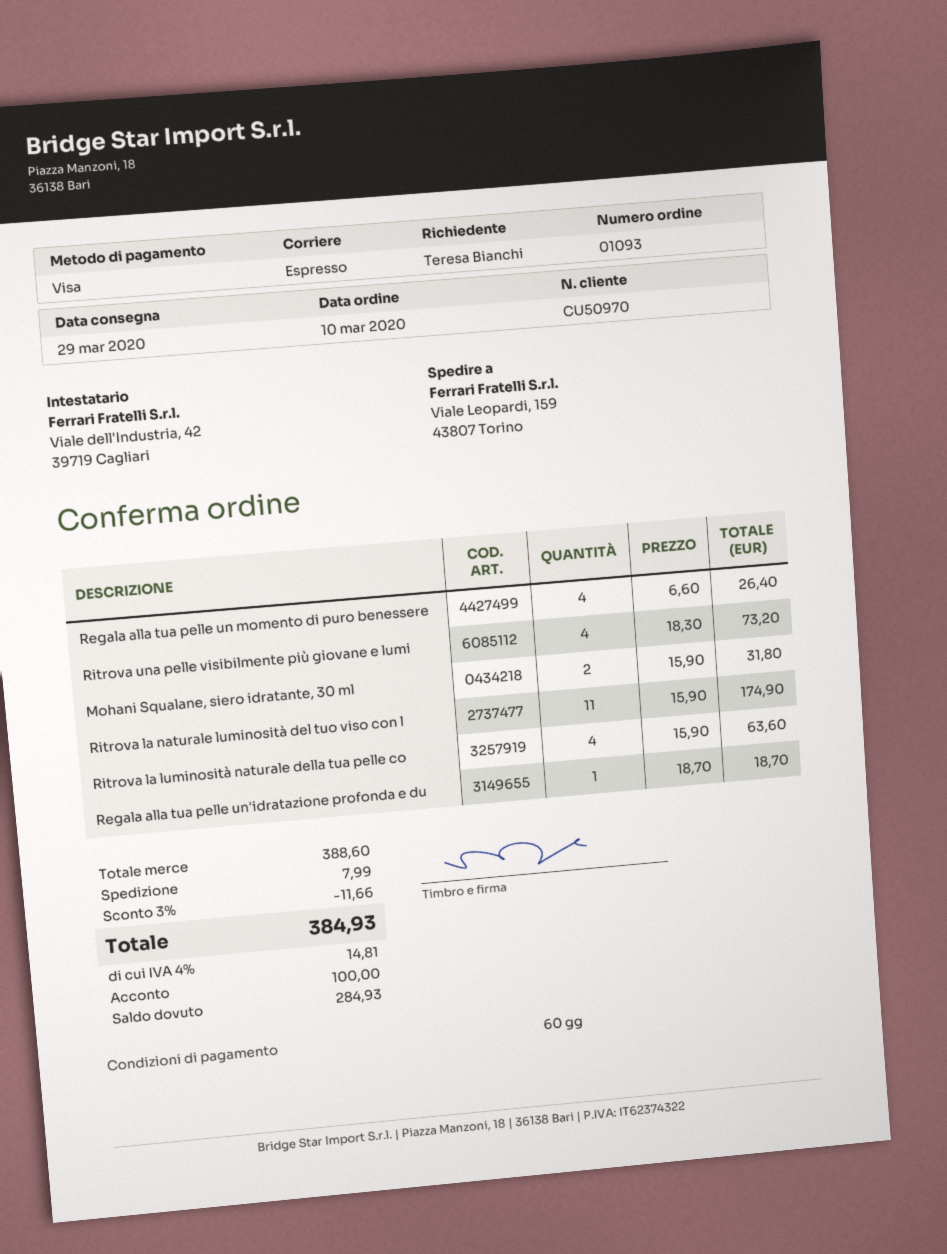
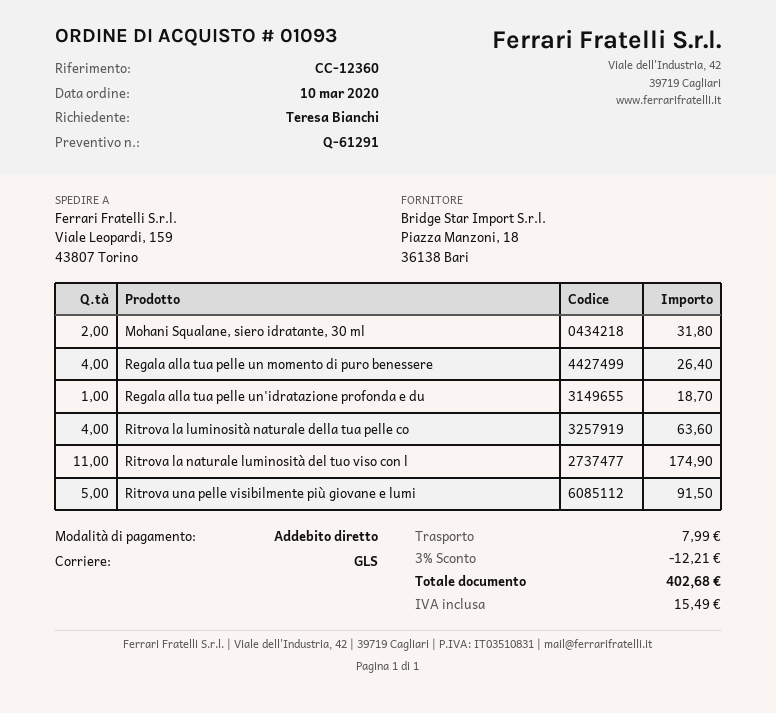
payment method: Visa -> direct debit
shipping method: express -> GLS
Ritrova una pelle visibilmente più giovane e lumi: 4 for 73.20 -> 5 for 91.50
discount: 3% = 11.66 -> 3% = 12.21
tax: 14.81 -> 15.49
total: 384.93 -> 402.68

